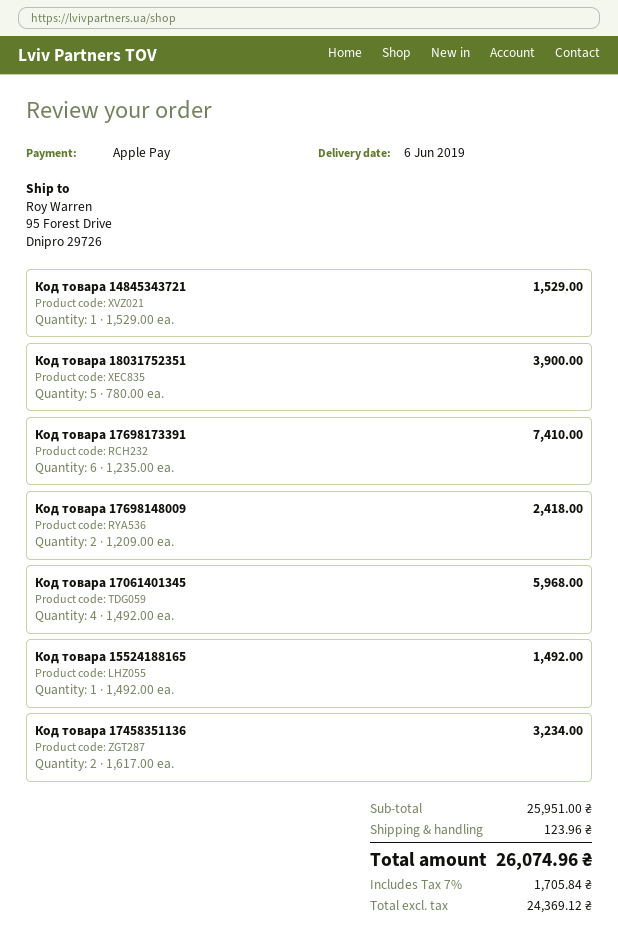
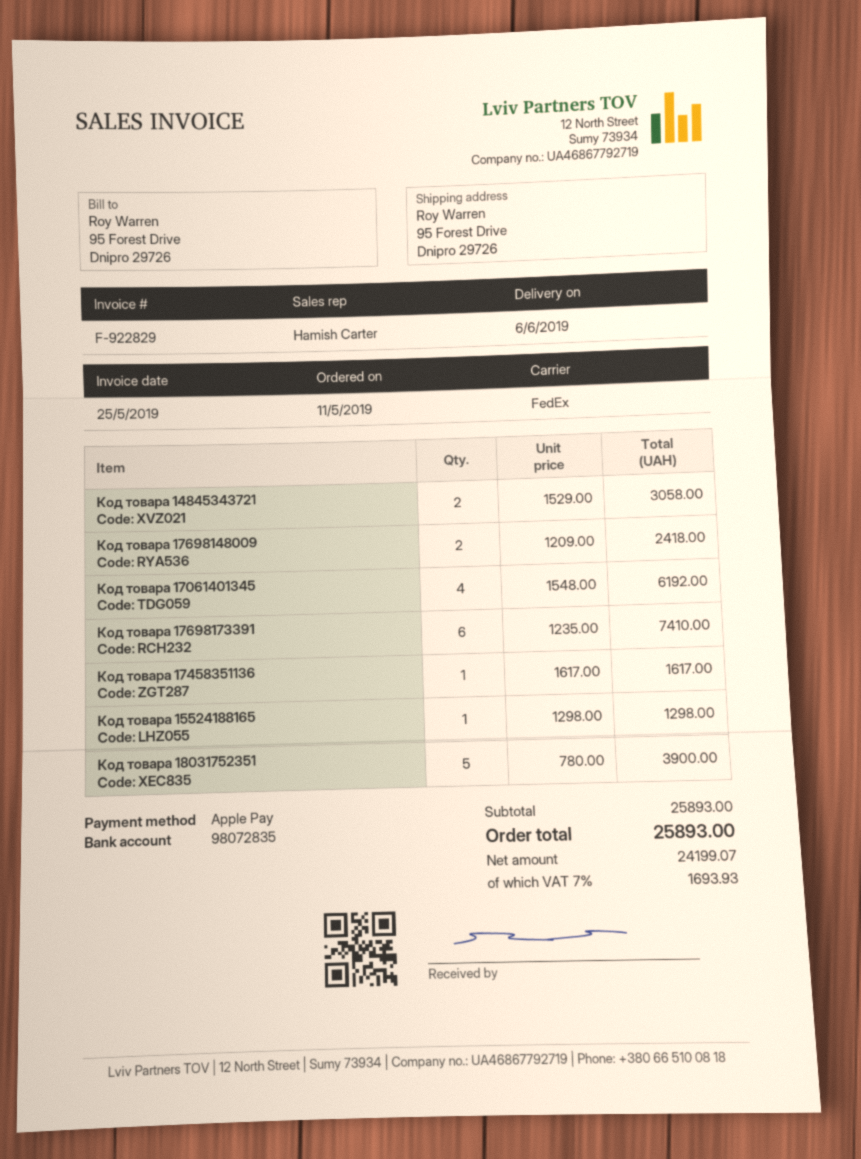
Код товара 14845343721: 1 x 1529.00 = 1529.00 -> 2 x 1529.00 = 3058.00
Код товара 17061401345: 4 x 1492.00 = 5968.00 -> 4 x 1548.00 = 6192.00
Код товара 15524188165: 1 x 1492.00 = 1492.00 -> 1 x 1298.00 = 1298.00
Код товара 17458351136: 2 x 1617.00 = 3234.00 -> 1 x 1617.00 = 1617.00
subtotal: 25951.00 -> 25893.00
shipping: 123.96 -> none
net: 24369.12 -> 24199.07
tax: 7% = 1705.84 -> 7% = 1693.93
total: 26074.96 -> 25893.00

